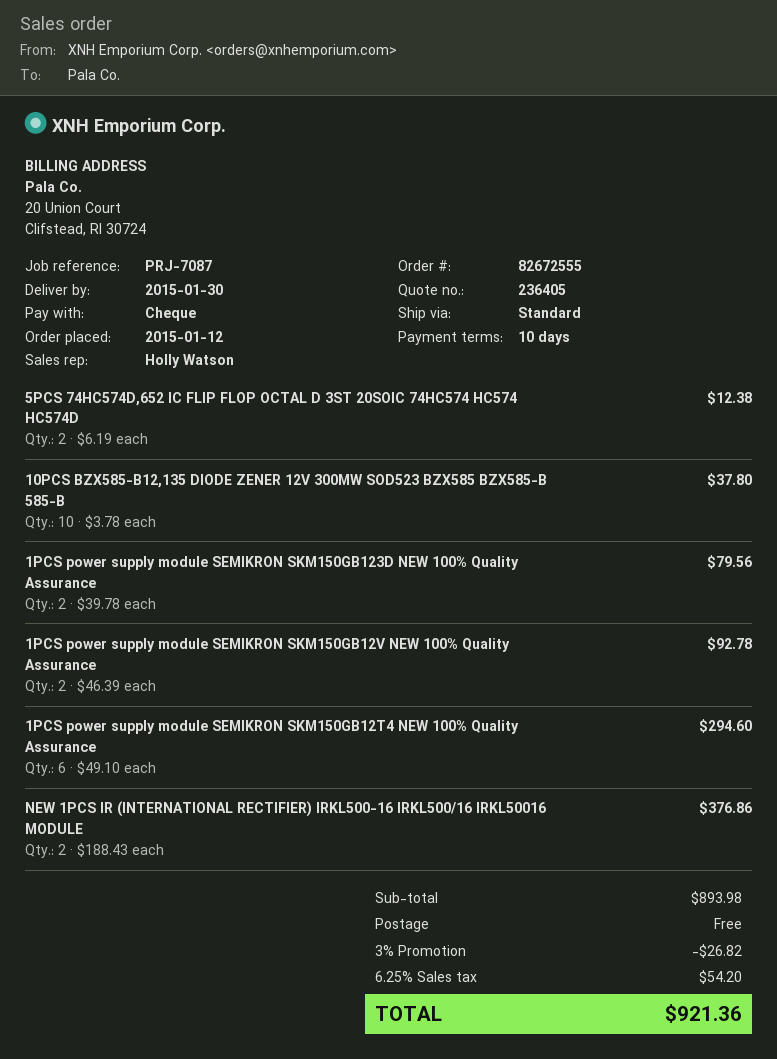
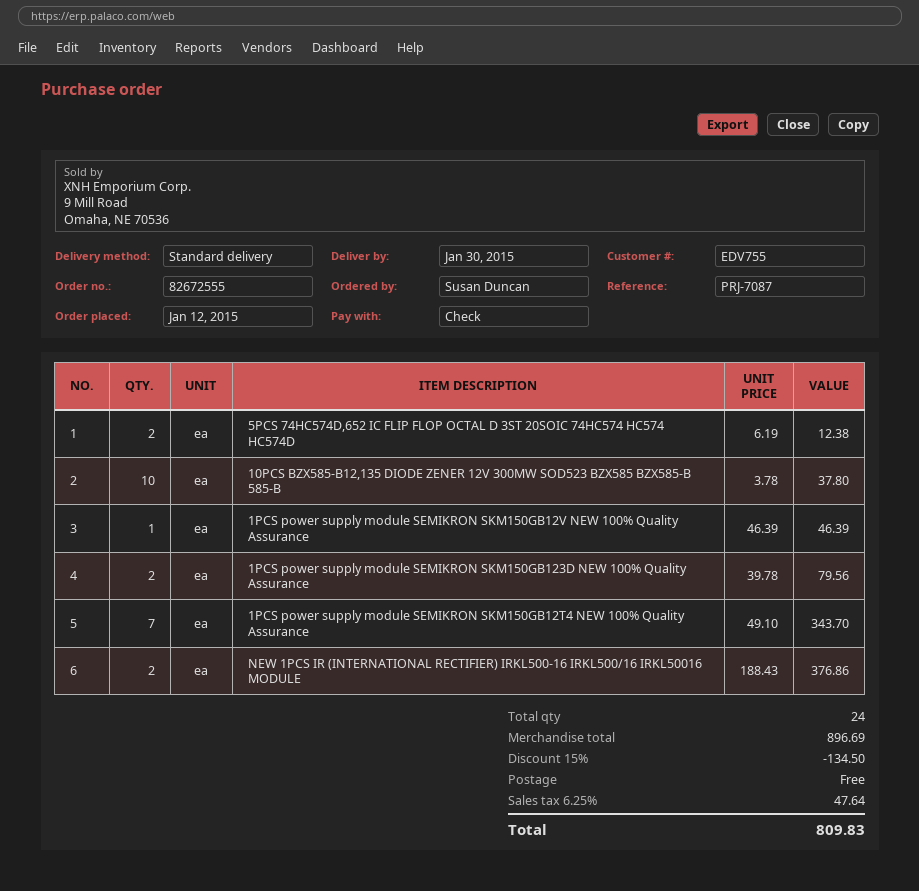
1PCS power supply module SEMIKRON SKM150GB12V NEW 100% Quality Assurance: 2 x 46.39 = 92.78 -> 1 x 46.39 = 46.39
1PCS power supply module SEMIKRON SKM150GB12T4 NEW 100% Quality Assurance: 6 x 49.10 = 294.60 -> 7 x 49.10 = 343.70
subtotal: 893.98 -> 896.69
discount: 3% = 26.82 -> 15% = 134.50
tax: 6.25% = 54.20 -> 6.25% = 47.64
total: 921.36 -> 809.83

